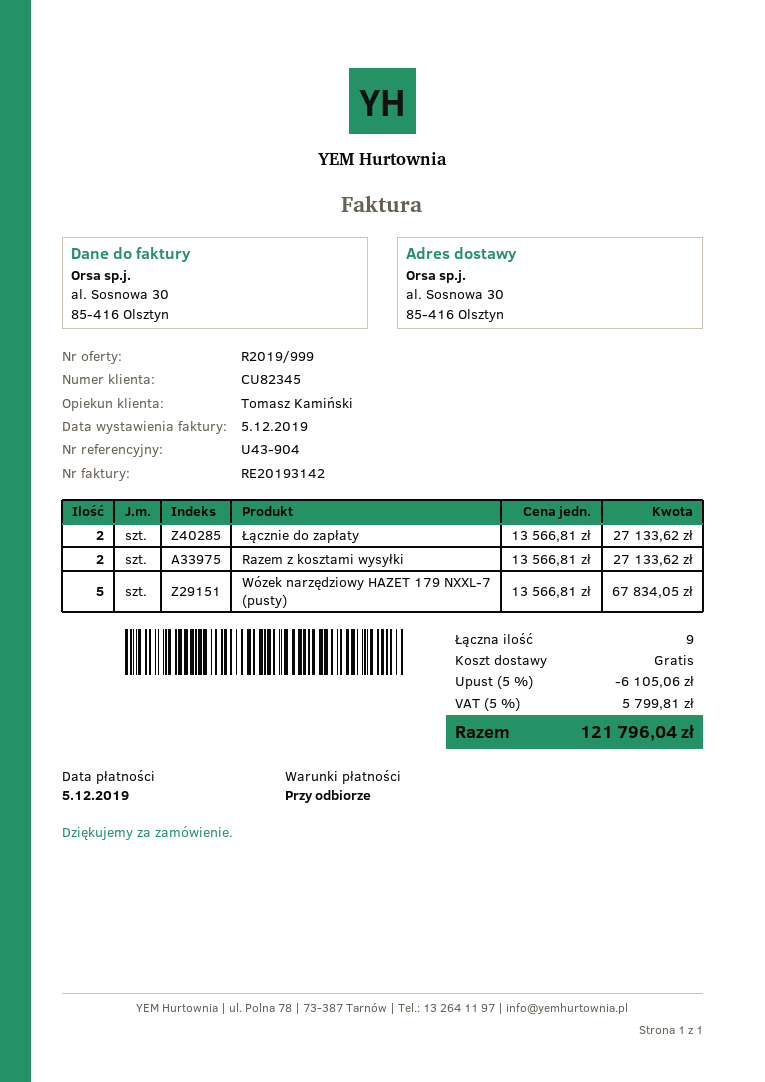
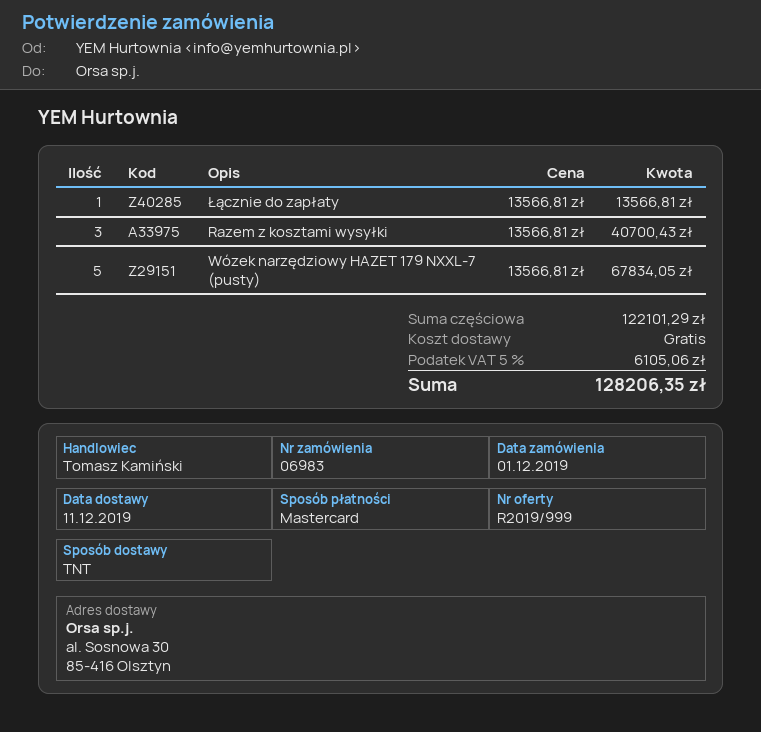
Łącznie do zapłaty: 2 x 13566.81 = 27133.62 -> 1 x 13566.81 = 13566.81
Razem z kosztami wysyłki: 2 x 13566.81 = 27133.62 -> 3 x 13566.81 = 40700.43
discount: 5% = 6105.06 -> none
tax: 5% = 5799.81 -> 5% = 6105.06
total: 121796.04 -> 128206.35

